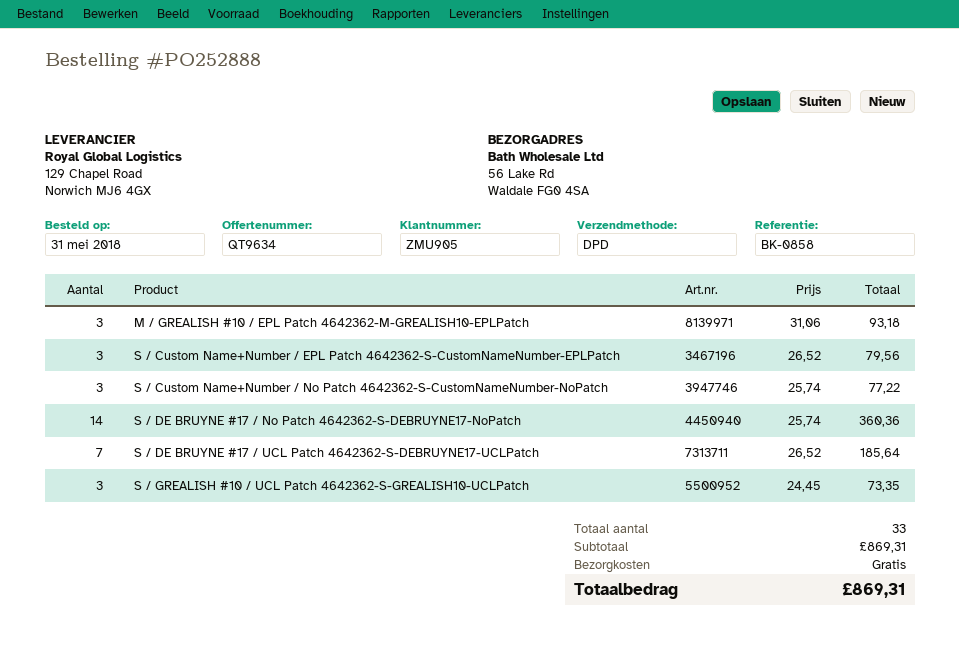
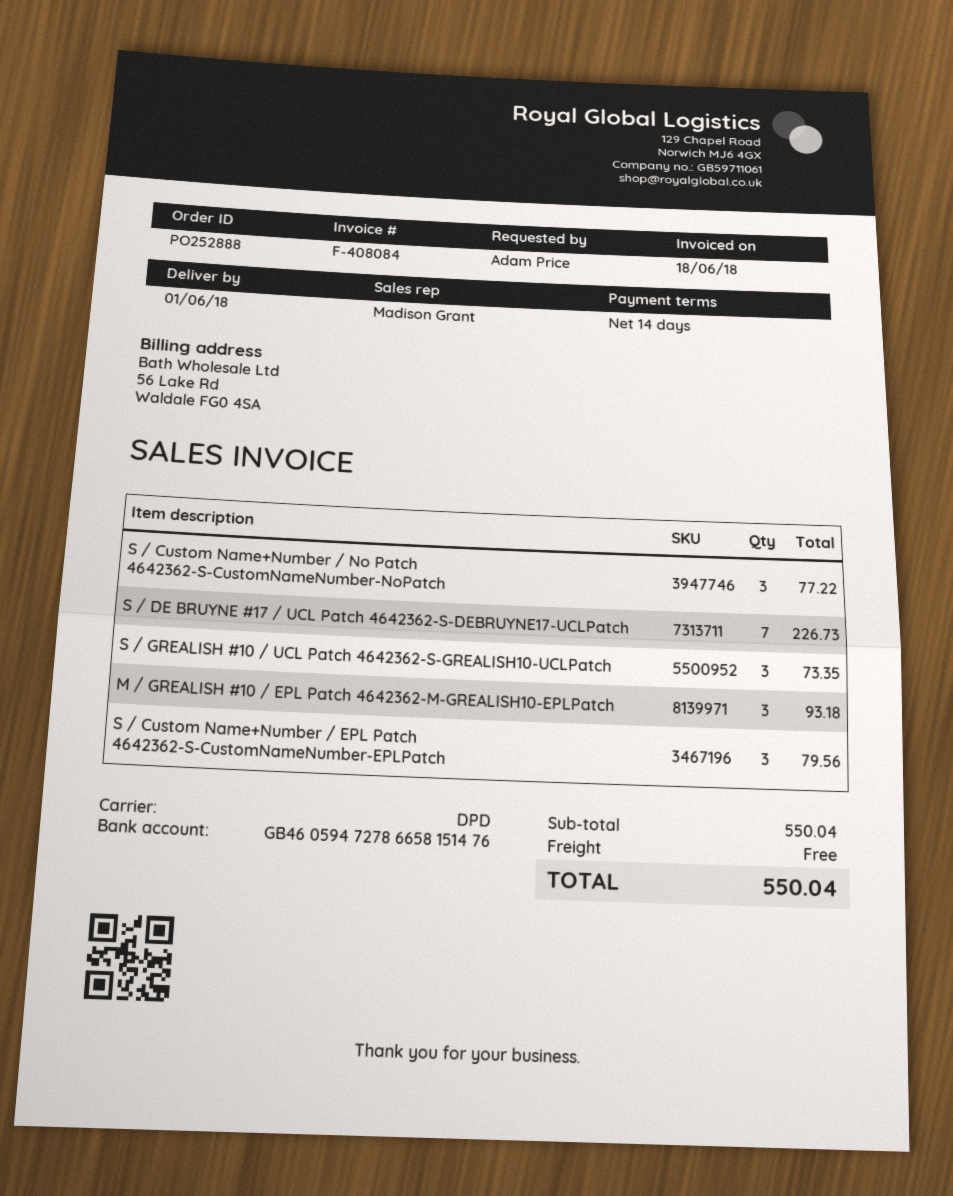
S / DE BRUYNE #17 / No Patch 4642362-S-DEBRUYNE17-NoPatch: 14 for 360.36 -> none
S / DE BRUYNE #17 / UCL Patch 4642362-S-DEBRUYNE17-UCLPatch: 7 for 185.64 -> 7 for 226.73
subtotal: 869.31 -> 550.04
total: 869.31 -> 550.04

